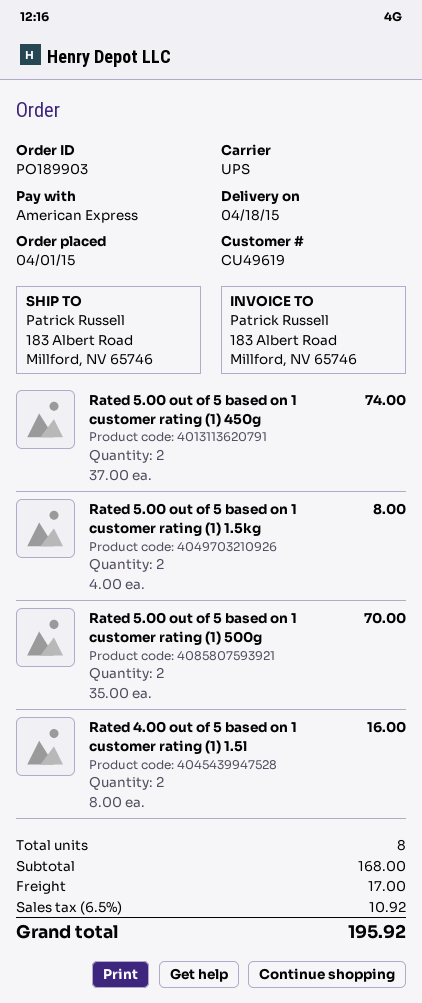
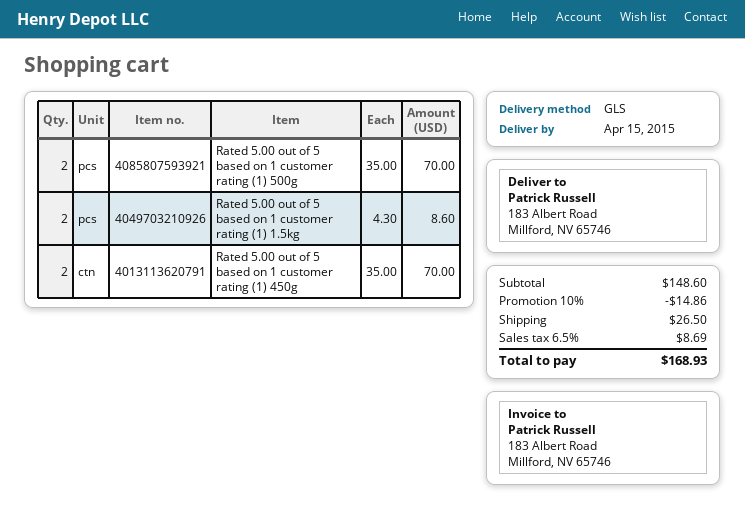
delivery date: 2015-04-18 -> 2015-04-15
shipping method: UPS -> GLS
Rated 5.00 out of 5 based on 1 customer rating (1) 450g: 2 x 37.00 = 74.00 -> 2 x 35.00 = 70.00
Rated 5.00 out of 5 based on 1 customer rating (1) 1.5kg: 2 x 4.00 = 8.00 -> 2 x 4.30 = 8.60
Rated 4.00 out of 5 based on 1 customer rating (1) 1.5l: 2 x 8.00 = 16.00 -> none
subtotal: 168.00 -> 148.60
discount: none -> 10% = 14.86
shipping: 17.00 -> 26.50
tax: 6.5% = 10.92 -> 6.5% = 8.69
total: 195.92 -> 168.93

